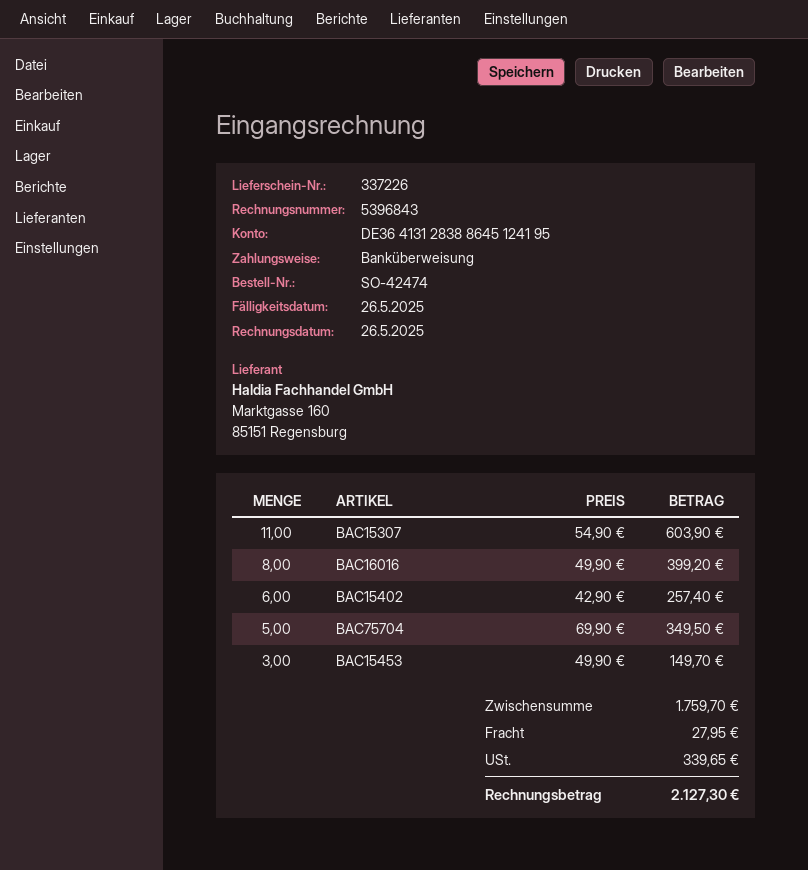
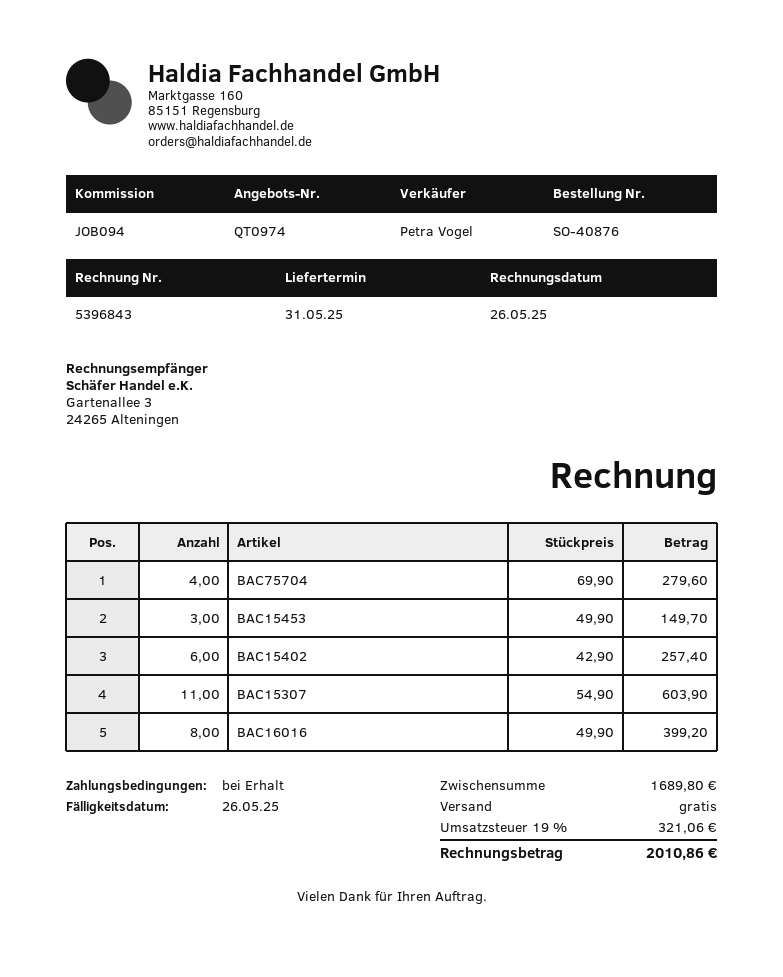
order number: SO-42474 -> SO-40876
BAC75704: 5 x 69.90 = 349.50 -> 4 x 69.90 = 279.60
subtotal: 1759.70 -> 1689.80
shipping: 27.95 -> 0.00
tax: 339.65 -> 321.06
total: 2127.30 -> 2010.86

